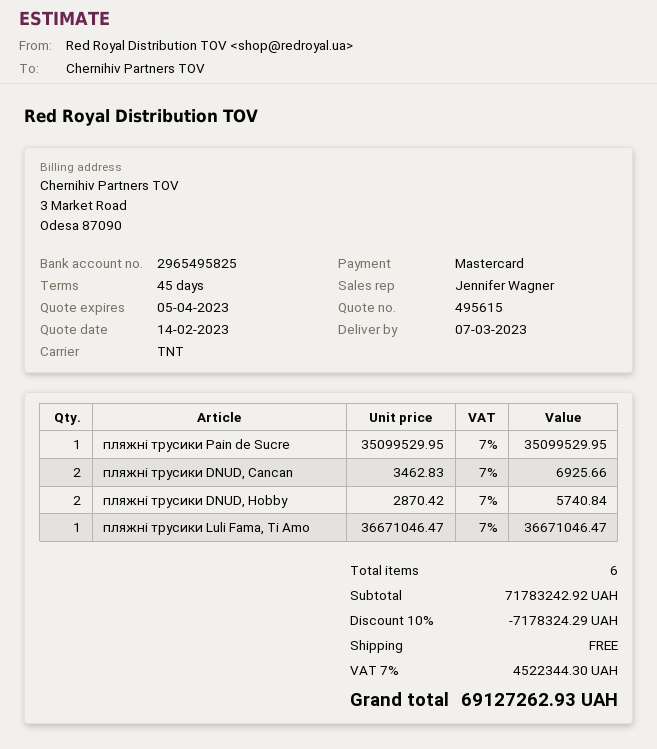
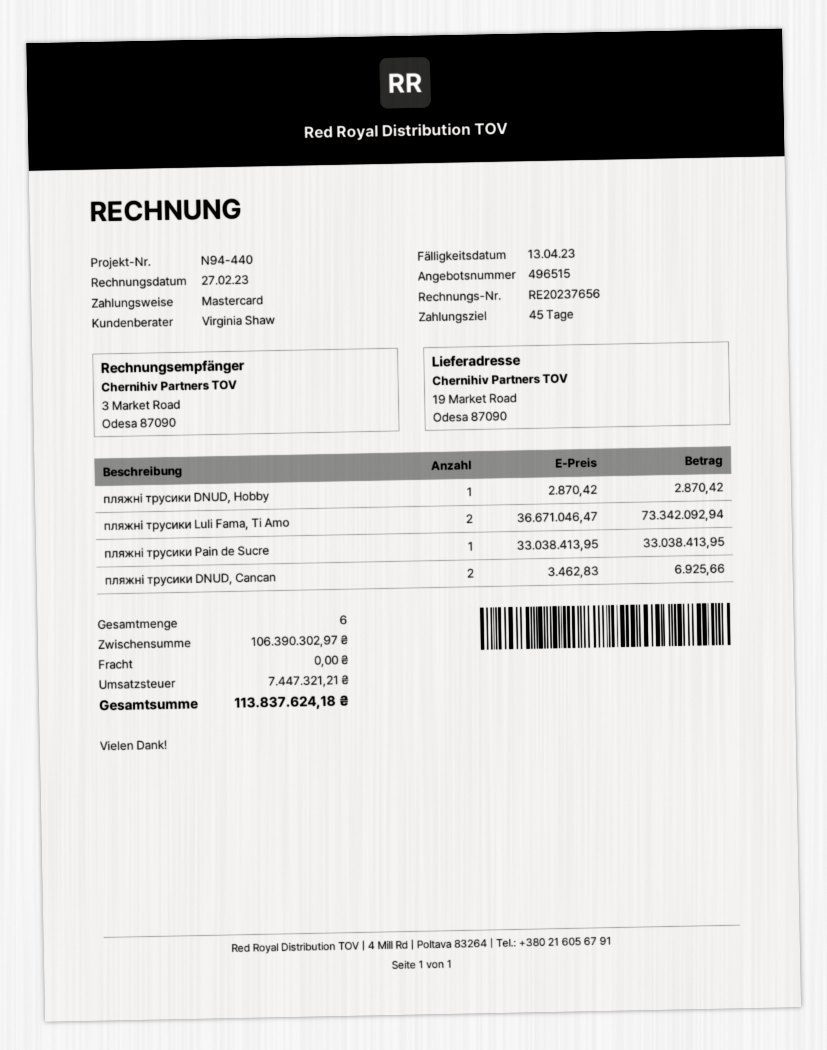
quote number: 495615 -> 496515
sales rep: Jennifer Wagner -> Virginia Shaw
пляжні трусики Pain de Sucre: 1 x 35099529.95 = 35099529.95 -> 1 x 33038413.95 = 33038413.95
пляжні трусики DNUD, Hobby: 2 x 2870.42 = 5740.84 -> 1 x 2870.42 = 2870.42
пляжні трусики Luli Fama, Ti Amo: 1 x 36671046.47 = 36671046.47 -> 2 x 36671046.47 = 73342092.94
subtotal: 71783242.92 -> 106390302.97
discount: 10% = 7178324.29 -> none
tax: 4522344.30 -> 7447321.21
total: 69127262.93 -> 113837624.18

